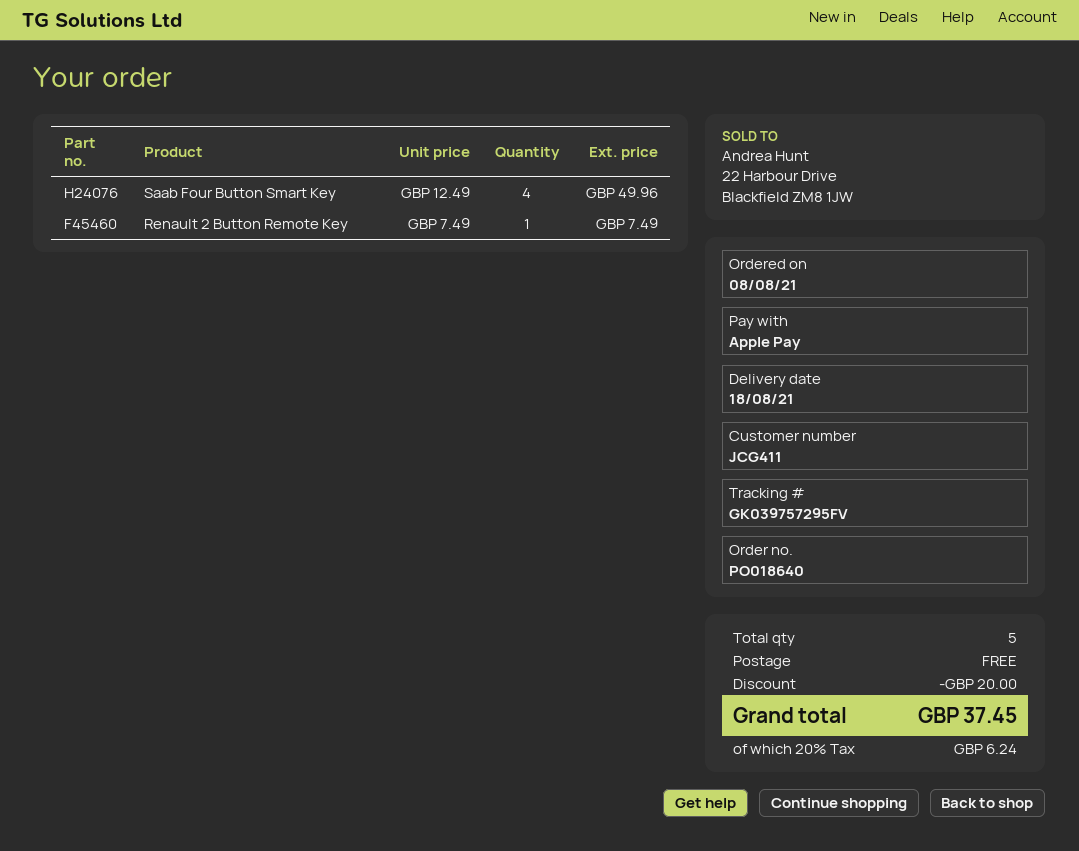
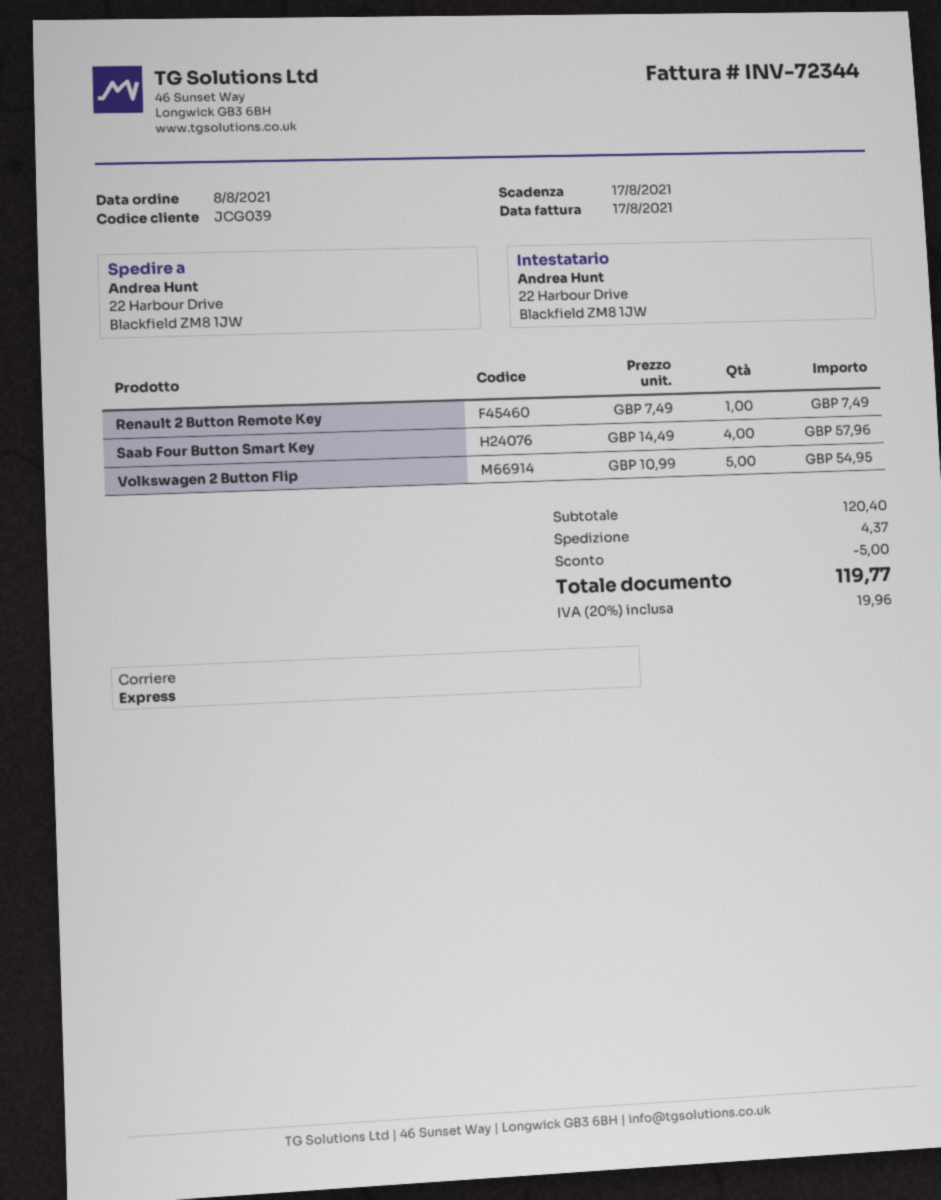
customer number: JCG411 -> JCG039
Saab Four Button Smart Key: 4 x 12.49 = 49.96 -> 4 x 14.49 = 57.96
Volkswagen 2 Button Flip: none -> 5 x 10.99 = 54.95
discount: 20.00 -> 5.00
shipping: 0.00 -> 4.37
tax: 20% = 6.24 -> 20% = 19.96
total: 37.45 -> 119.77

